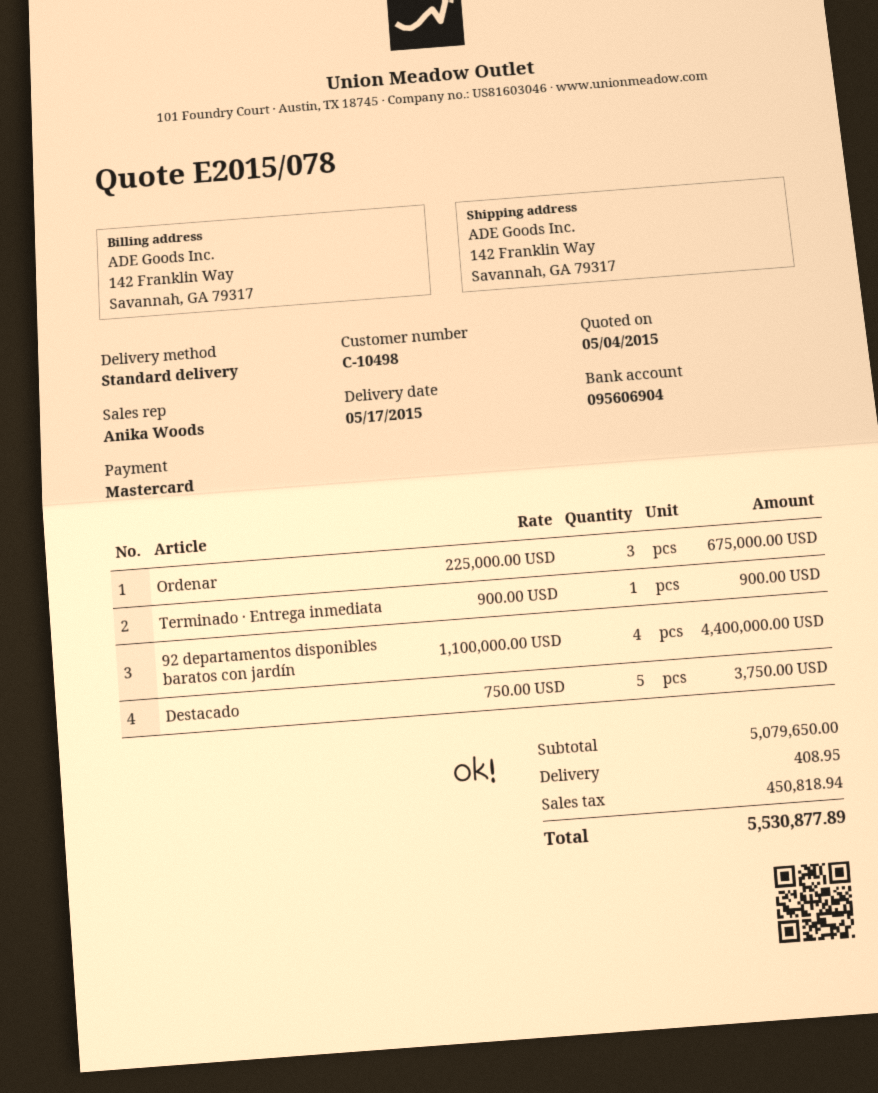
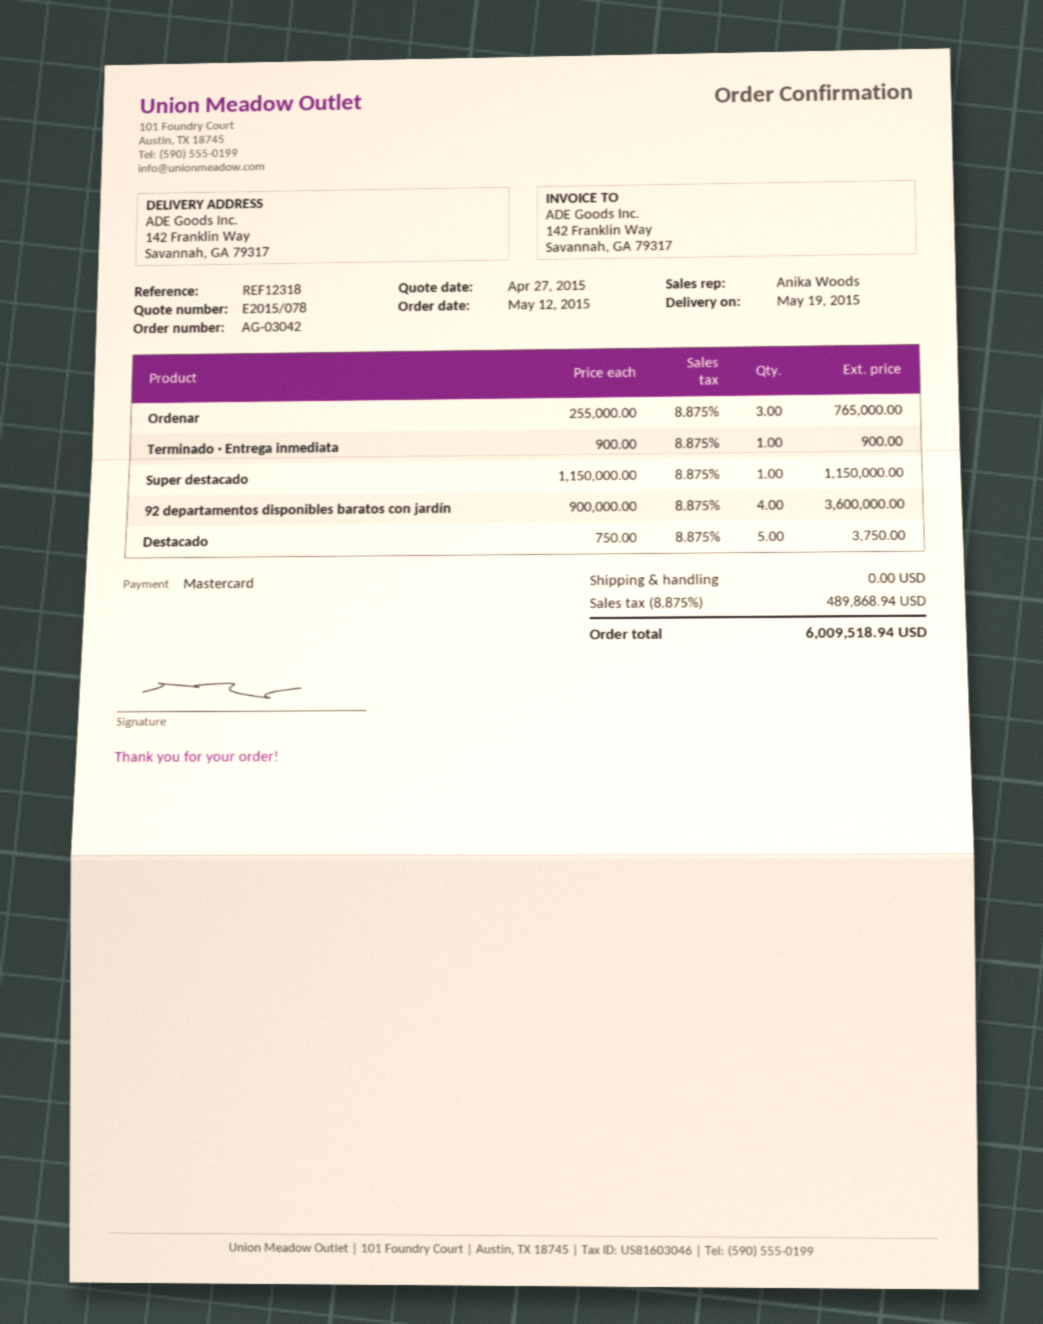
quote date: 2015-05-04 -> 2015-04-27
delivery date: 2015-05-17 -> 2015-05-19
Ordenar: 3 x 225000.00 = 675000.00 -> 3 x 255000.00 = 765000.00
92 departamentos disponibles baratos con jardín: 4 x 1100000.00 = 4400000.00 -> 4 x 900000.00 = 3600000.00
Super destacado: none -> 1 x 1150000.00 = 1150000.00
shipping: 408.95 -> 0.00
tax: 450818.94 -> 489868.94
total: 5530877.89 -> 6009518.94

